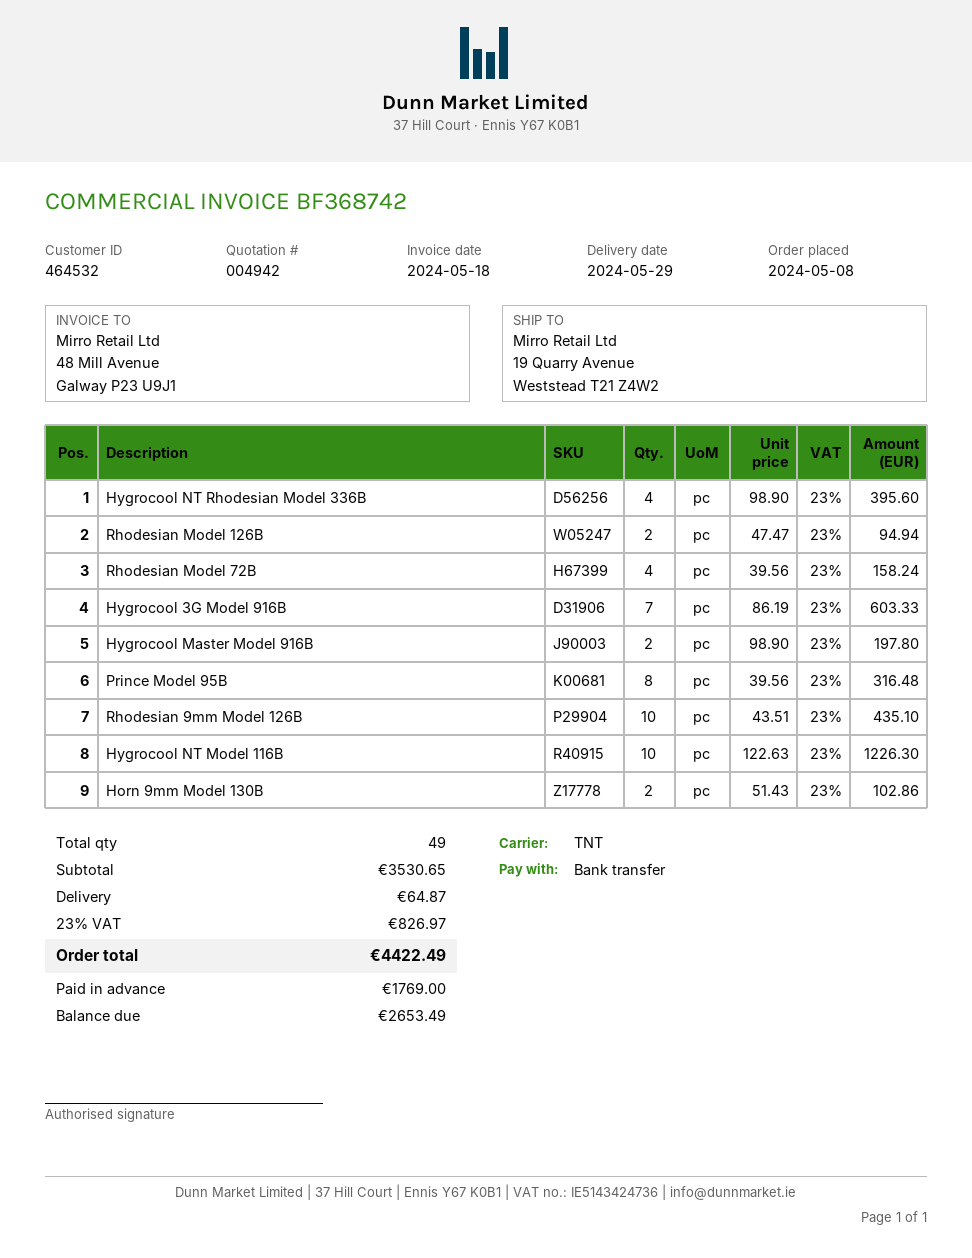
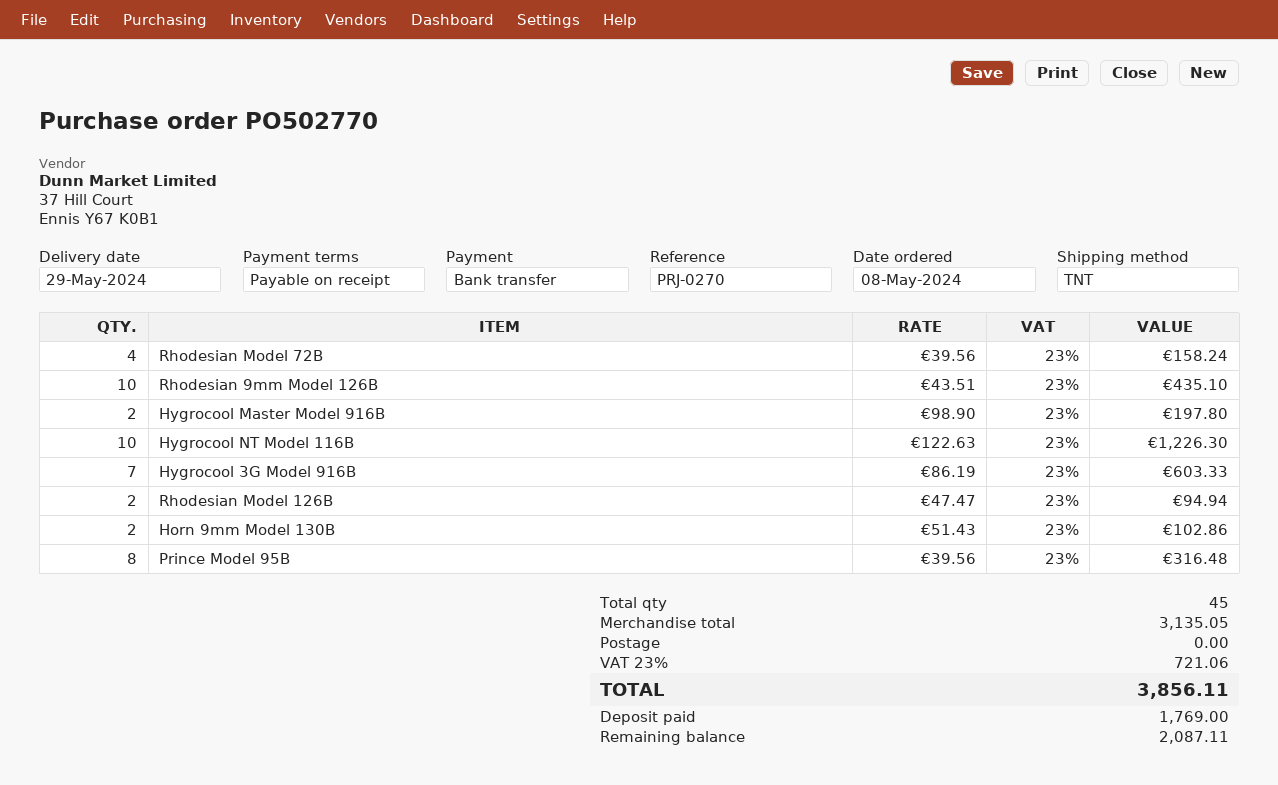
Hygrocool NT Rhodesian Model 336B: 4 x 98.90 = 395.60 -> none
total quantity: 49 -> 45
subtotal: 3530.65 -> 3135.05
shipping: 64.87 -> 0.00
tax: 23% = 826.97 -> 23% = 721.06
total: 4422.49 -> 3856.11
balance: 2653.49 -> 2087.11

